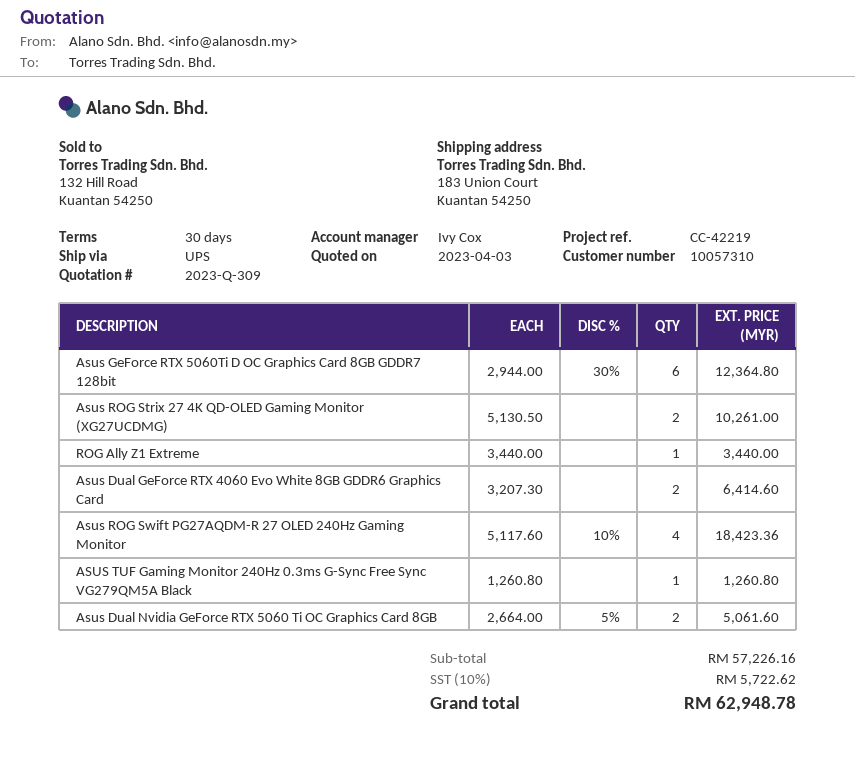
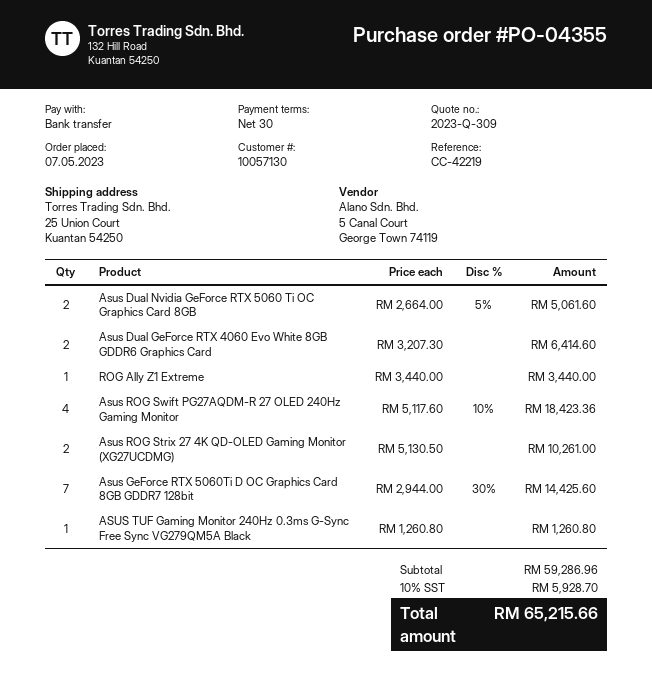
customer number: 10057310 -> 10057130
ship to: 183 Union Court, Kuantan 54250 -> 25 Union Court, Kuantan 54250
Asus GeForce RTX 5060Ti D OC Graphics Card 8GB GDDR7 128bit: 6 x 2944.00 - 30% = 12364.80 -> 7 x 2944.00 - 30% = 14425.60
subtotal: 57226.16 -> 59286.96
tax: 10% = 5722.62 -> 10% = 5928.70
total: 62948.78 -> 65215.66

